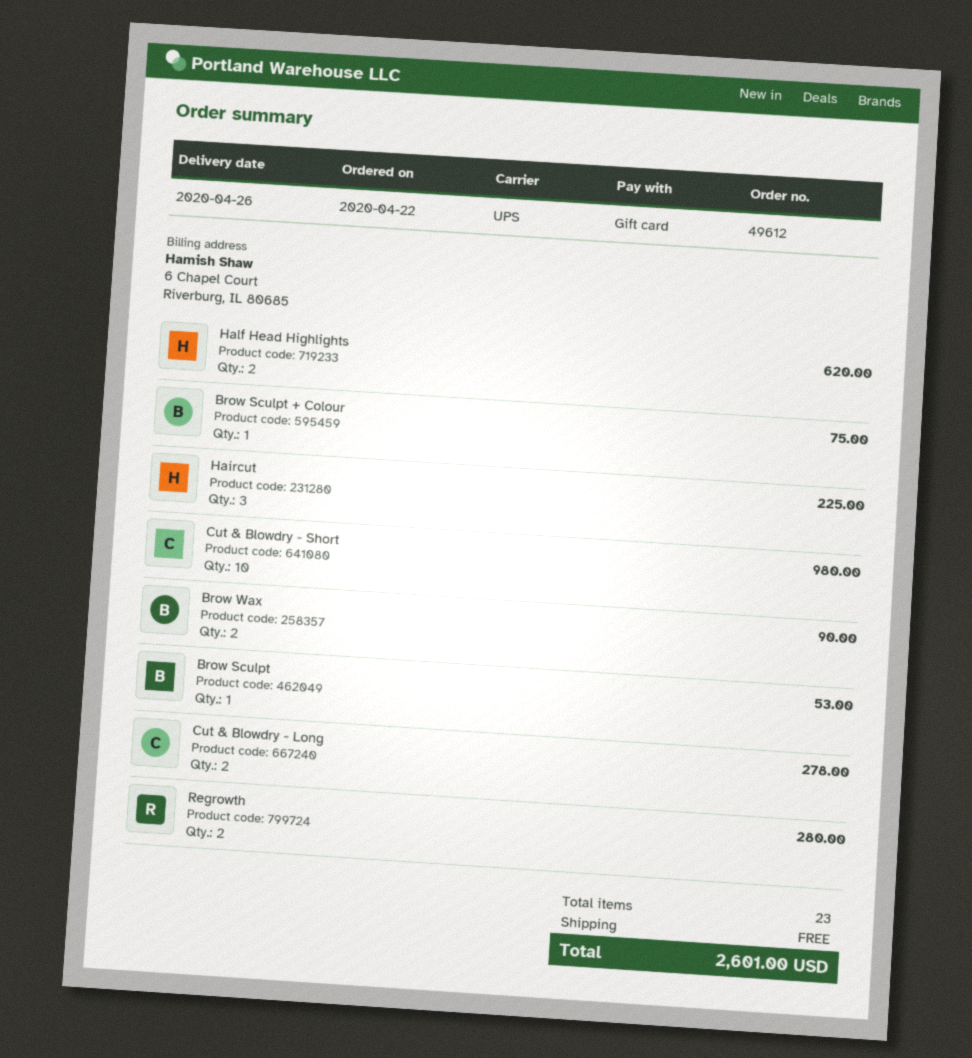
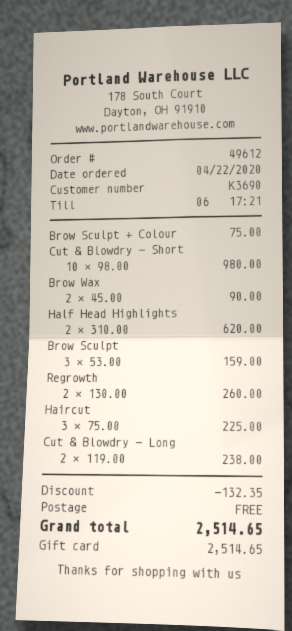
Brow Sculpt: 1 for 53.00 -> 3 for 159.00
Cut & Blowdry - Long: 2 for 278.00 -> 2 for 238.00
Regrowth: 2 for 280.00 -> 2 for 260.00
discount: none -> 132.35
total: 2601.00 -> 2514.65

